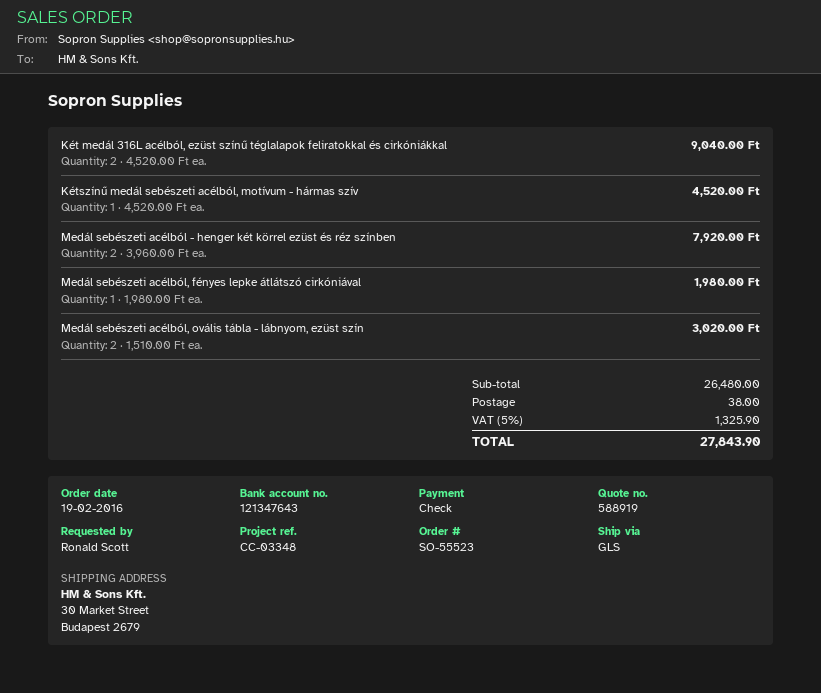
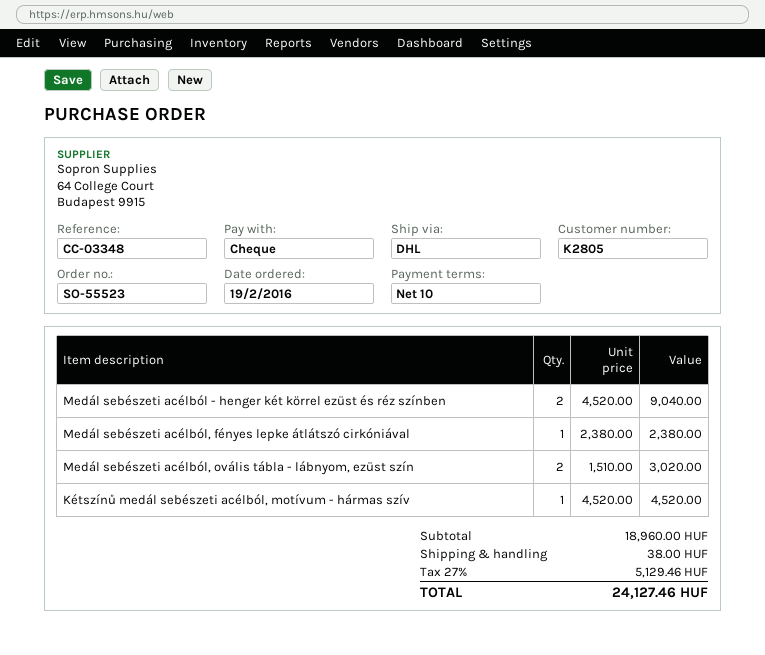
shipping method: GLS -> DHL
Két medál 316L acélból, ezüst színű téglalapok feliratokkal és cirkóniákkal: 2 x 4520.00 = 9040.00 -> none
Medál sebészeti acélból - henger két körrel ezüst és réz színben: 2 x 3960.00 = 7920.00 -> 2 x 4520.00 = 9040.00
Medál sebészeti acélból, fényes lepke átlátszó cirkóniával: 1 x 1980.00 = 1980.00 -> 1 x 2380.00 = 2380.00
subtotal: 26480.00 -> 18960.00
tax: 5% = 1325.90 -> 27% = 5129.46
total: 27843.90 -> 24127.46

